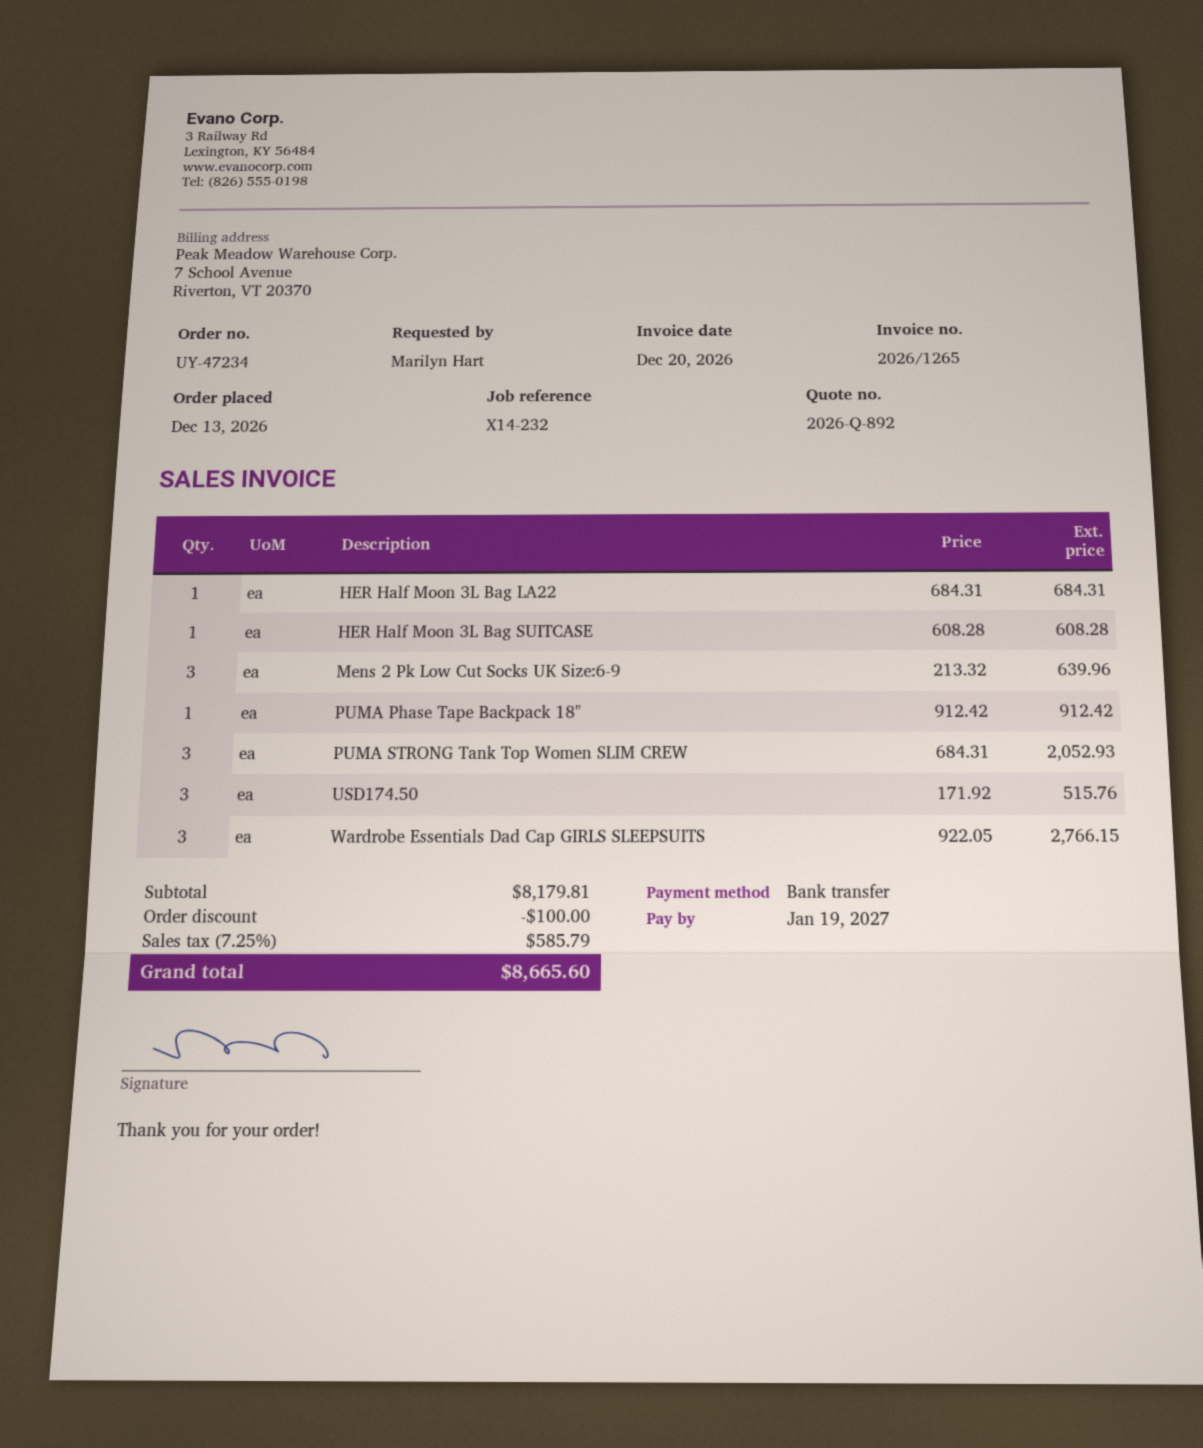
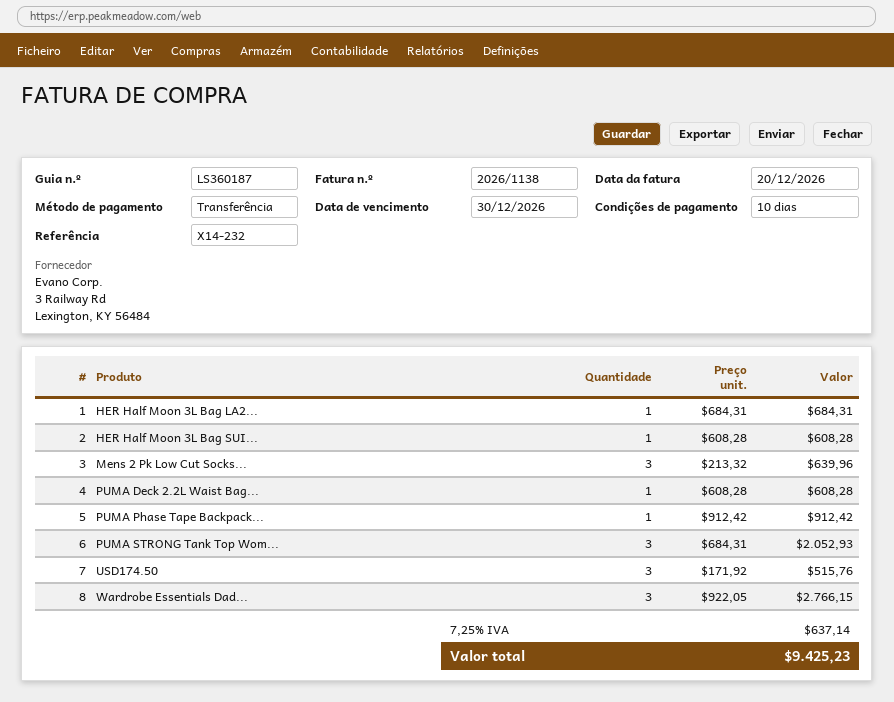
invoice number: 2026/1265 -> 2026/1138
due date: 2027-01-19 -> 2026-12-30
PUMA Deck 2.2L Waist Bag...: none -> 1 x 608.28 = 608.28
discount: 100.00 -> none
tax: 7.25% = 585.79 -> 7.25% = 637.14
total: 8665.60 -> 9425.23

